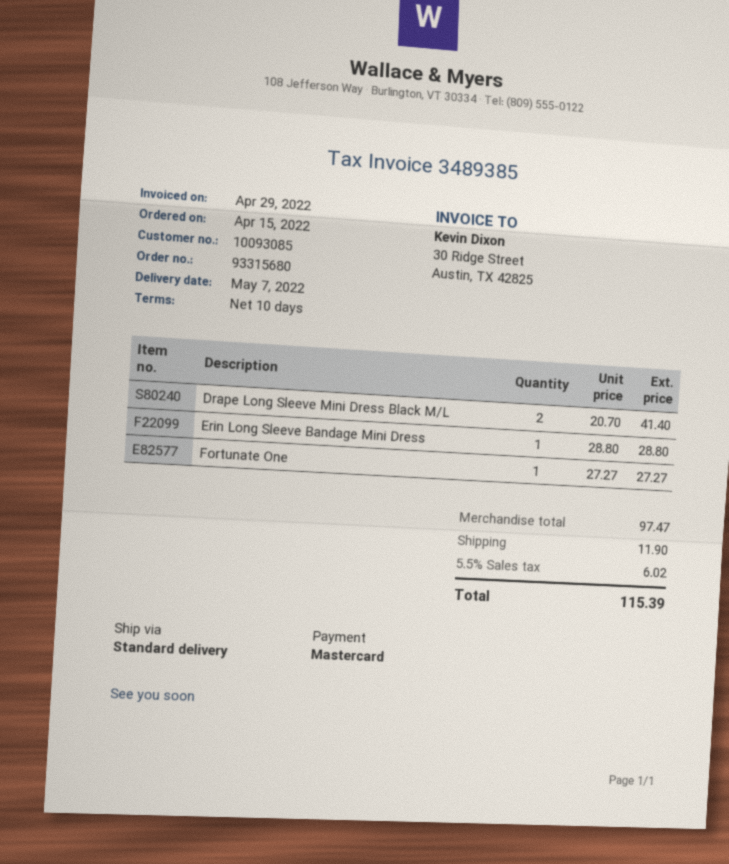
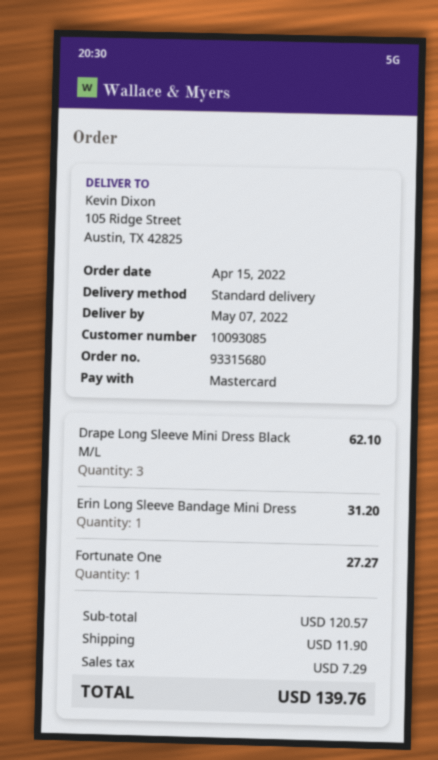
Drape Long Sleeve Mini Dress Black M/L: 2 for 41.40 -> 3 for 62.10
Erin Long Sleeve Bandage Mini Dress: 1 for 28.80 -> 1 for 31.20
subtotal: 97.47 -> 120.57
tax: 6.02 -> 7.29
total: 115.39 -> 139.76

